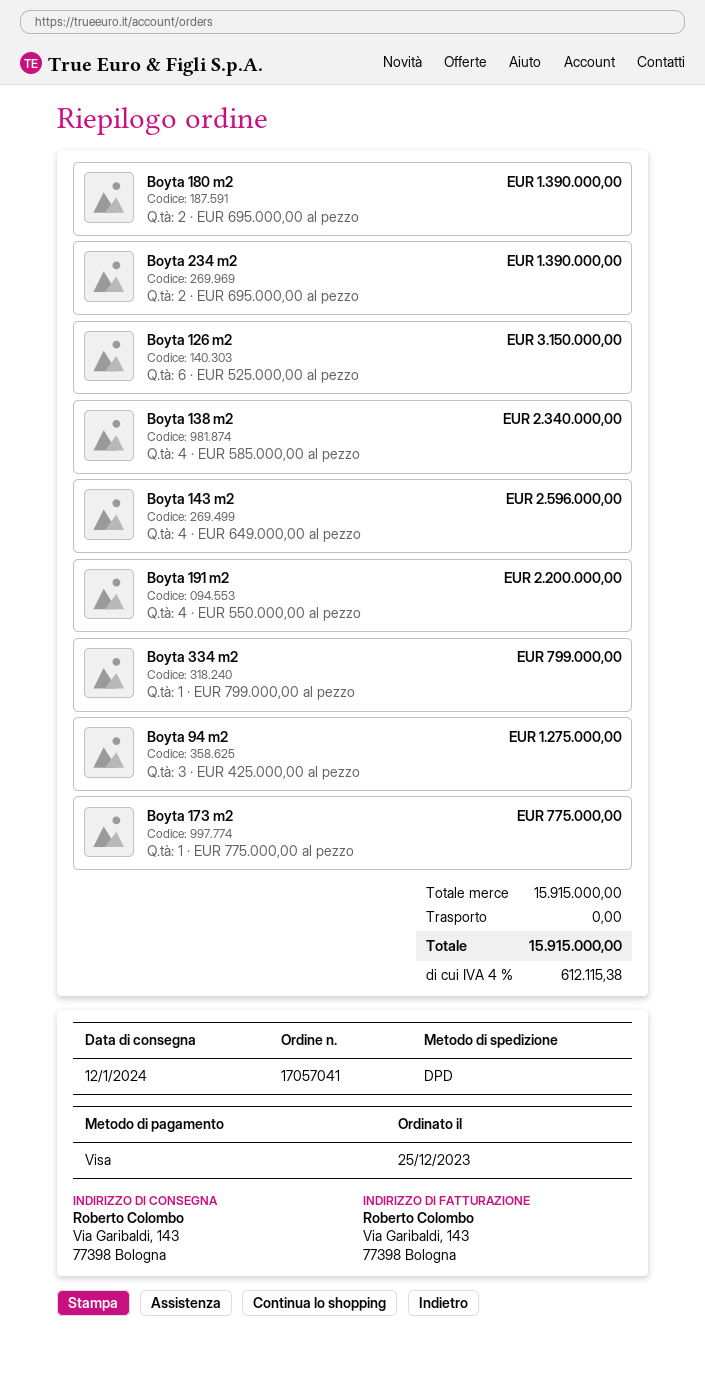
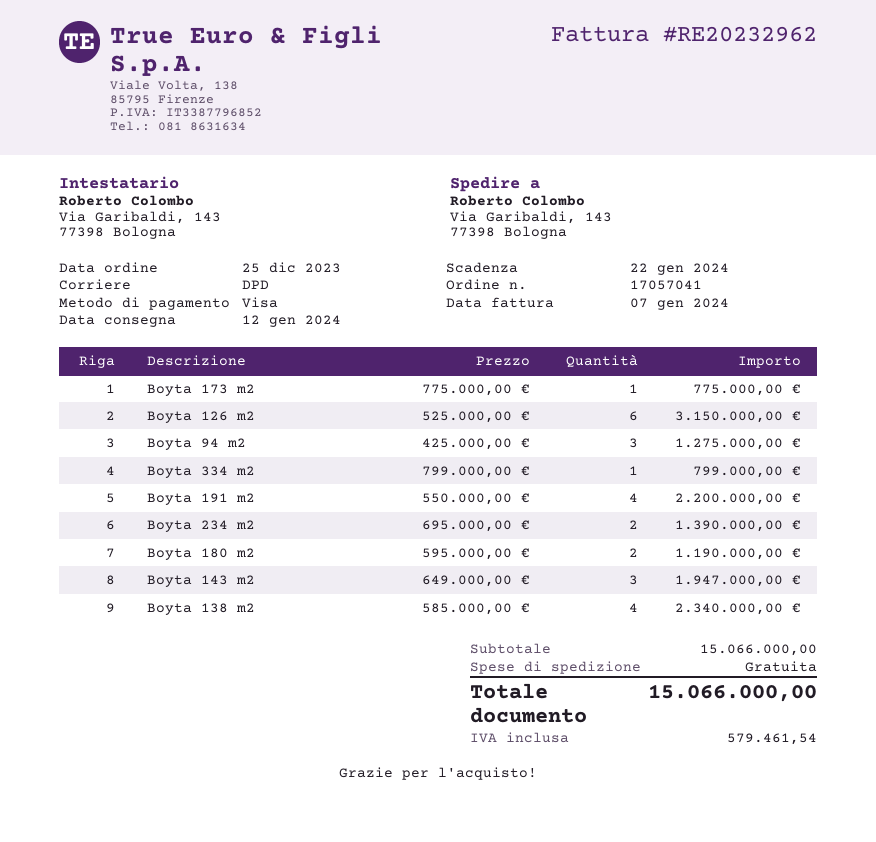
Boyta 180 m2: 2 x 695000.00 = 1390000.00 -> 2 x 595000.00 = 1190000.00
Boyta 143 m2: 4 x 649000.00 = 2596000.00 -> 3 x 649000.00 = 1947000.00
subtotal: 15915000.00 -> 15066000.00
tax: 612115.38 -> 579461.54
total: 15915000.00 -> 15066000.00

